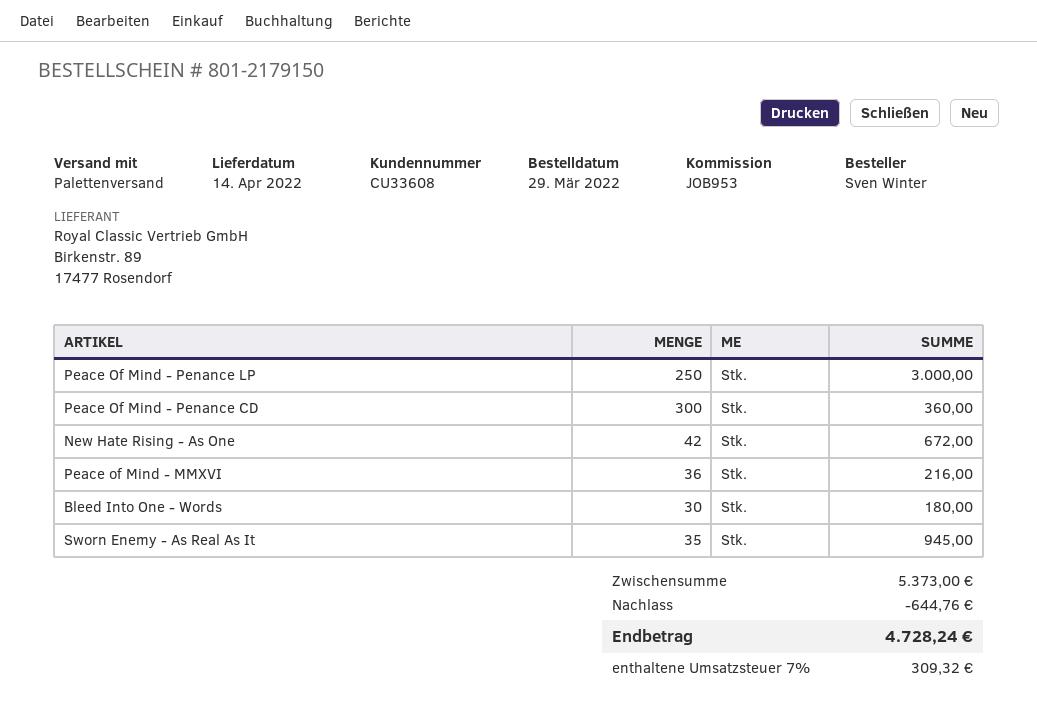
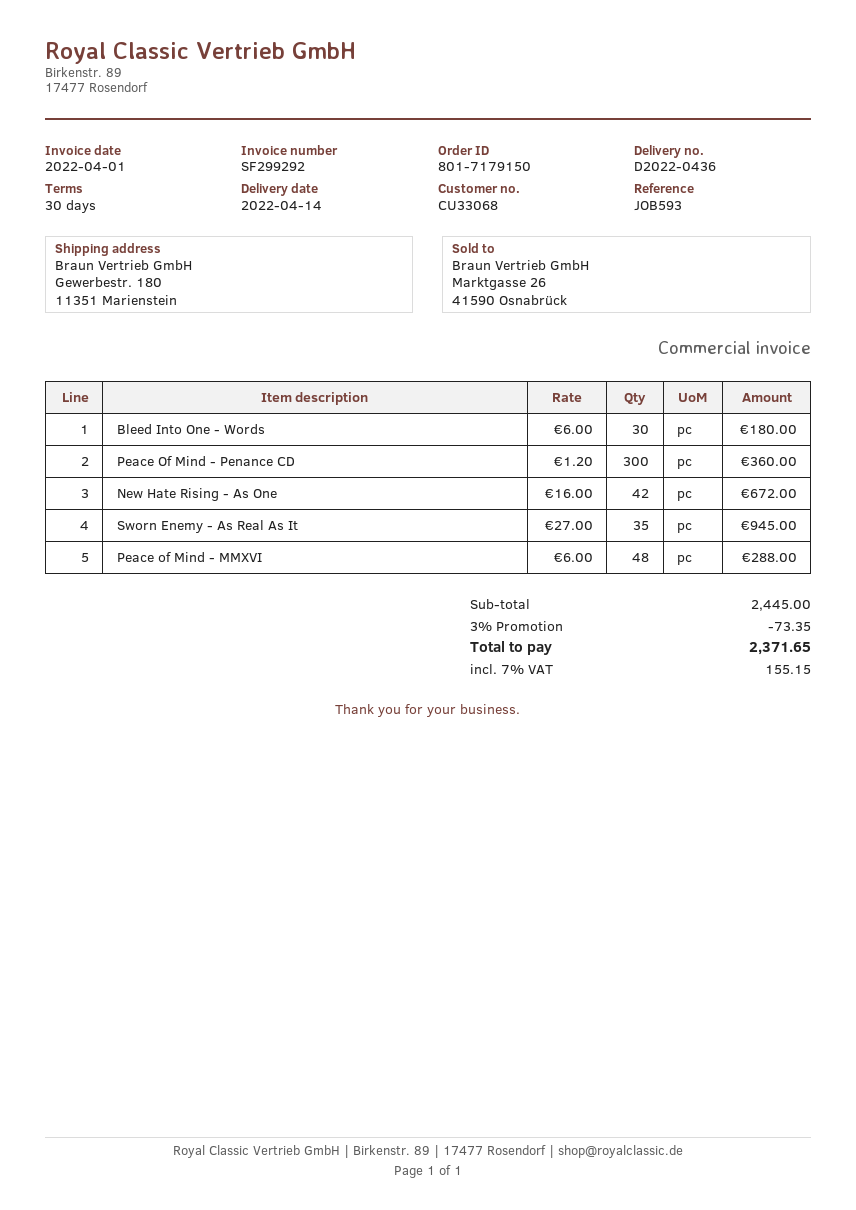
order number: 801-2179150 -> 801-7179150
customer number: CU33608 -> CU33068
reference: JOB953 -> JOB593
Peace Of Mind - Penance LP: 250 for 3000.00 -> none
Peace of Mind - MMXVI: 36 for 216.00 -> 48 for 288.00
subtotal: 5373.00 -> 2445.00
discount: 644.76 -> 73.35
tax: 7% = 309.32 -> 7% = 155.15
total: 4728.24 -> 2371.65

